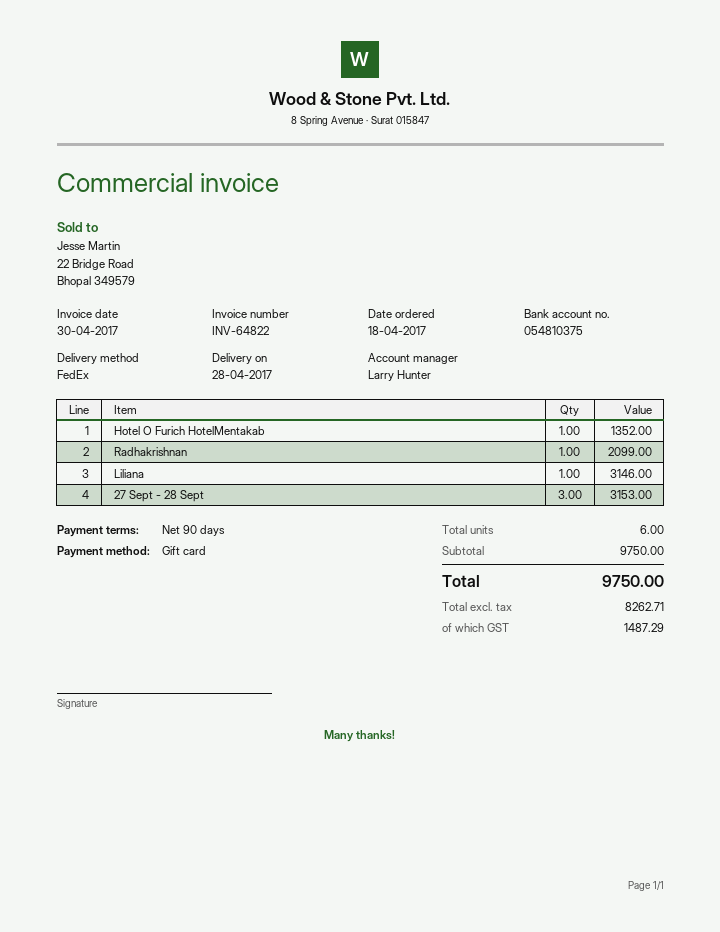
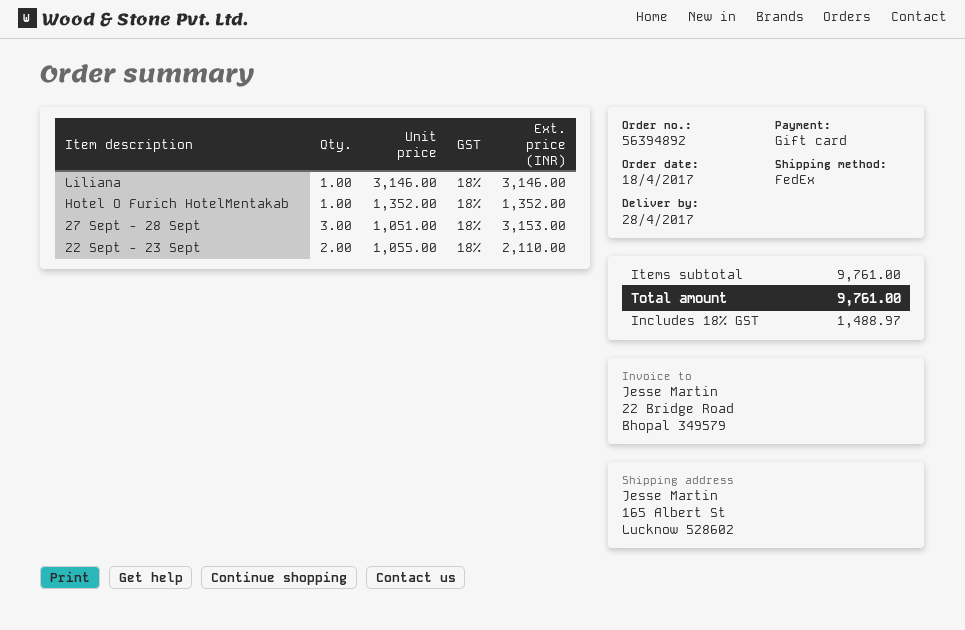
Radhakrishnan: 1 for 2099.00 -> none
22 Sept - 23 Sept: none -> 2 for 2110.00
subtotal: 9750.00 -> 9761.00
tax: 1487.29 -> 1488.97
total: 9750.00 -> 9761.00

